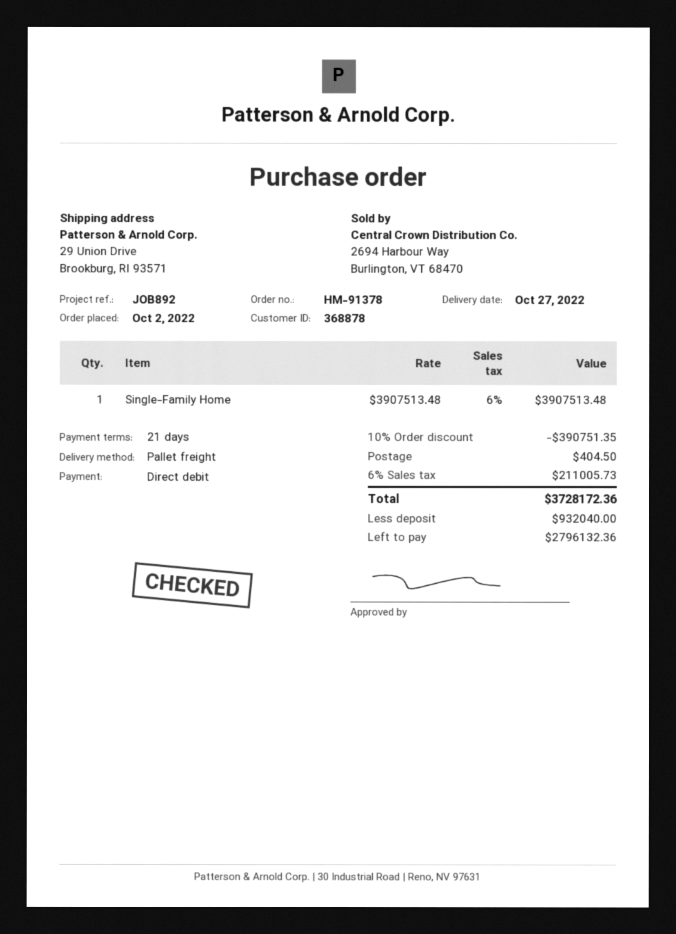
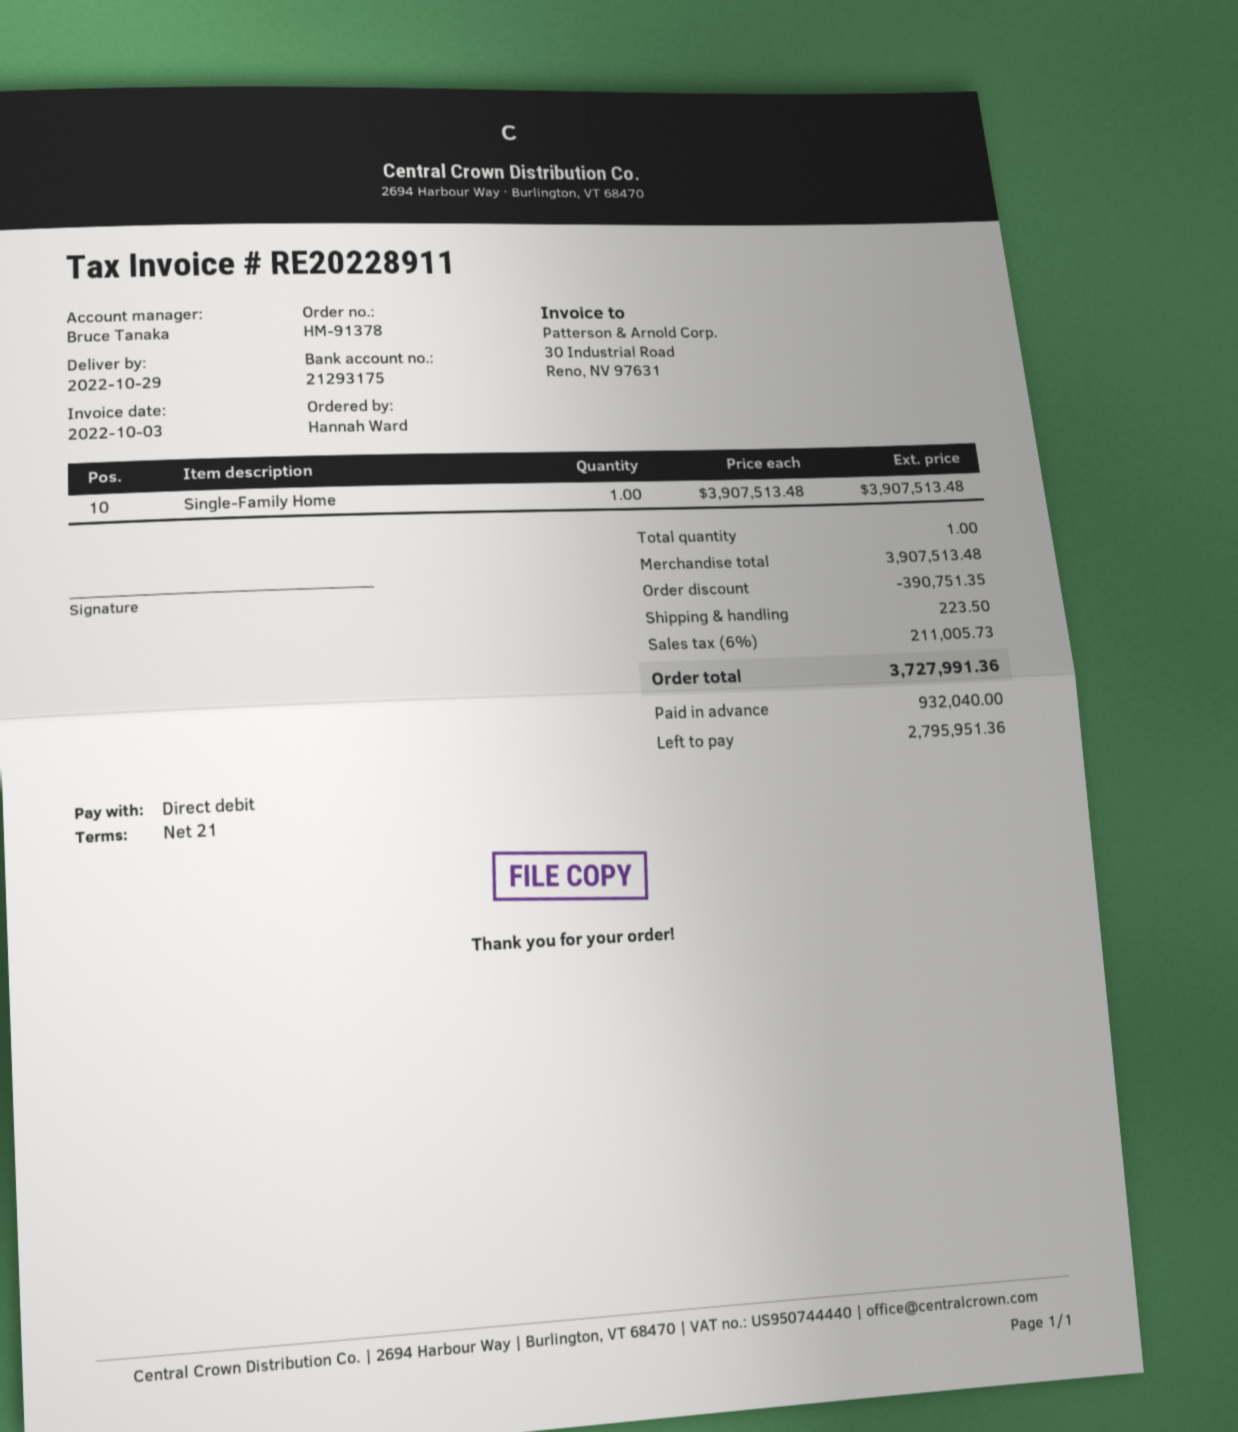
delivery date: 2022-10-27 -> 2022-10-29
shipping: 404.50 -> 223.50
total: 3728172.36 -> 3727991.36
balance: 2796132.36 -> 2795951.36

